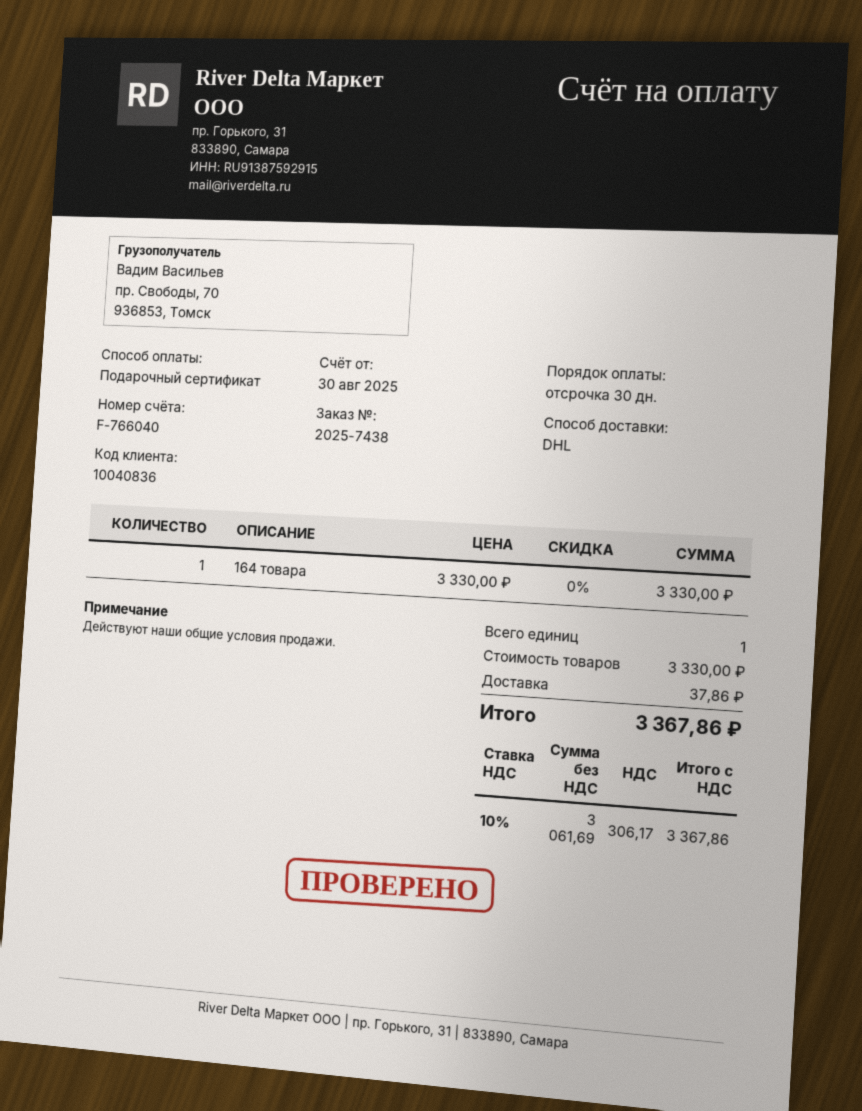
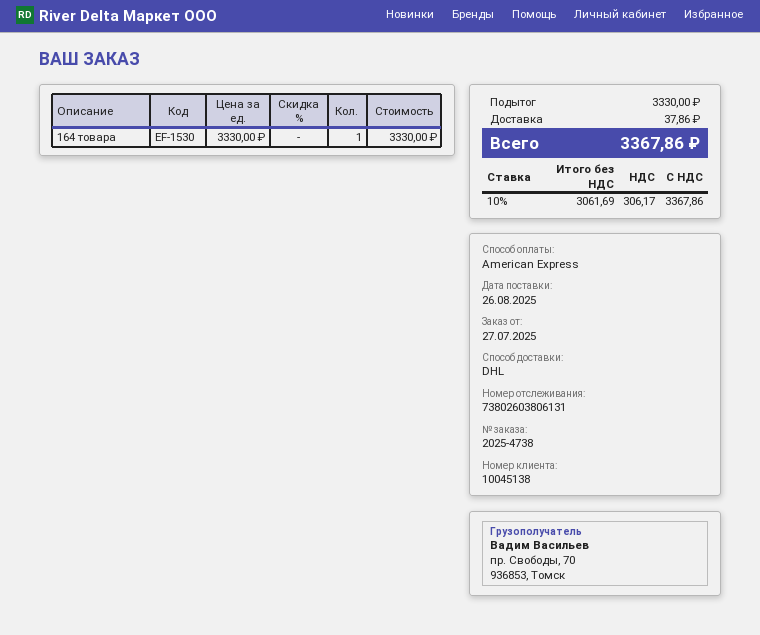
order number: 2025-7438 -> 2025-4738
customer number: 10040836 -> 10045138
payment method: gift card -> American Express

